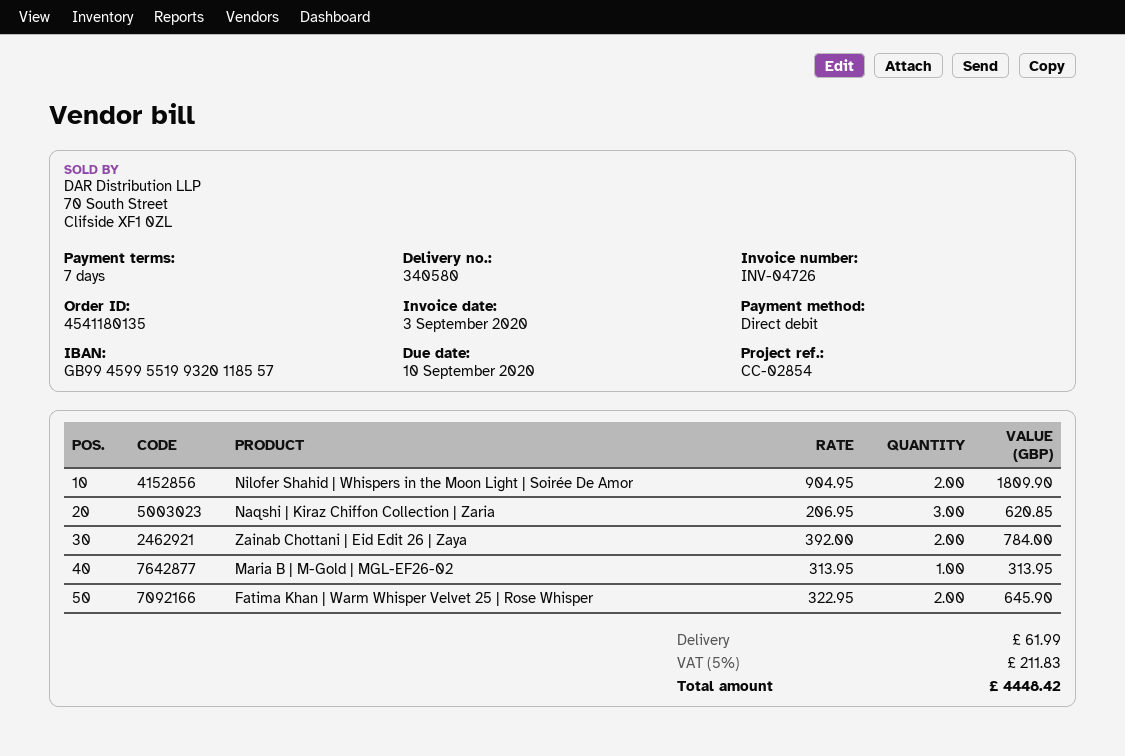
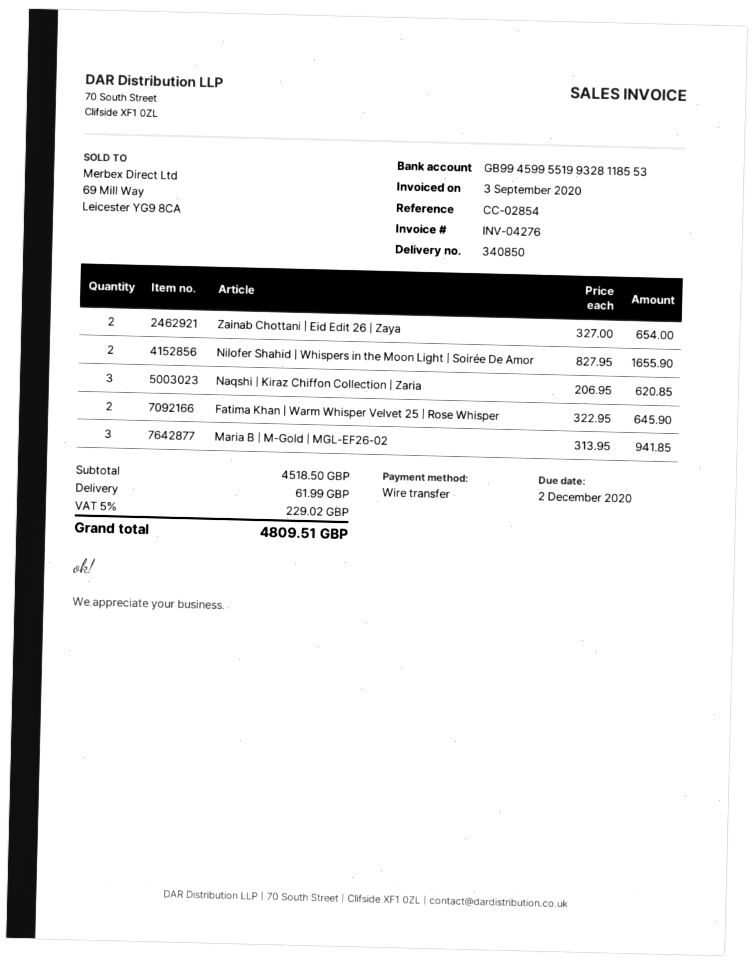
delivery note number: 340580 -> 340850
invoice number: INV-04726 -> INV-04276
due date: 2020-09-10 -> 2020-12-02
payment method: direct debit -> bank transfer
bank account: GB99459955199320118557 -> GB99459955199328118553
Nilofer Shahid | Whispers in the Moon Light | Soirée De Amor: 2 x 904.95 = 1809.90 -> 2 x 827.95 = 1655.90
Zainab Chottani | Eid Edit 26 | Zaya: 2 x 392.00 = 784.00 -> 2 x 327.00 = 654.00
Maria B | M-Gold | MGL-EF26-02: 1 x 313.95 = 313.95 -> 3 x 313.95 = 941.85
tax: 5% = 211.83 -> 5% = 229.02
total: 4448.42 -> 4809.51

